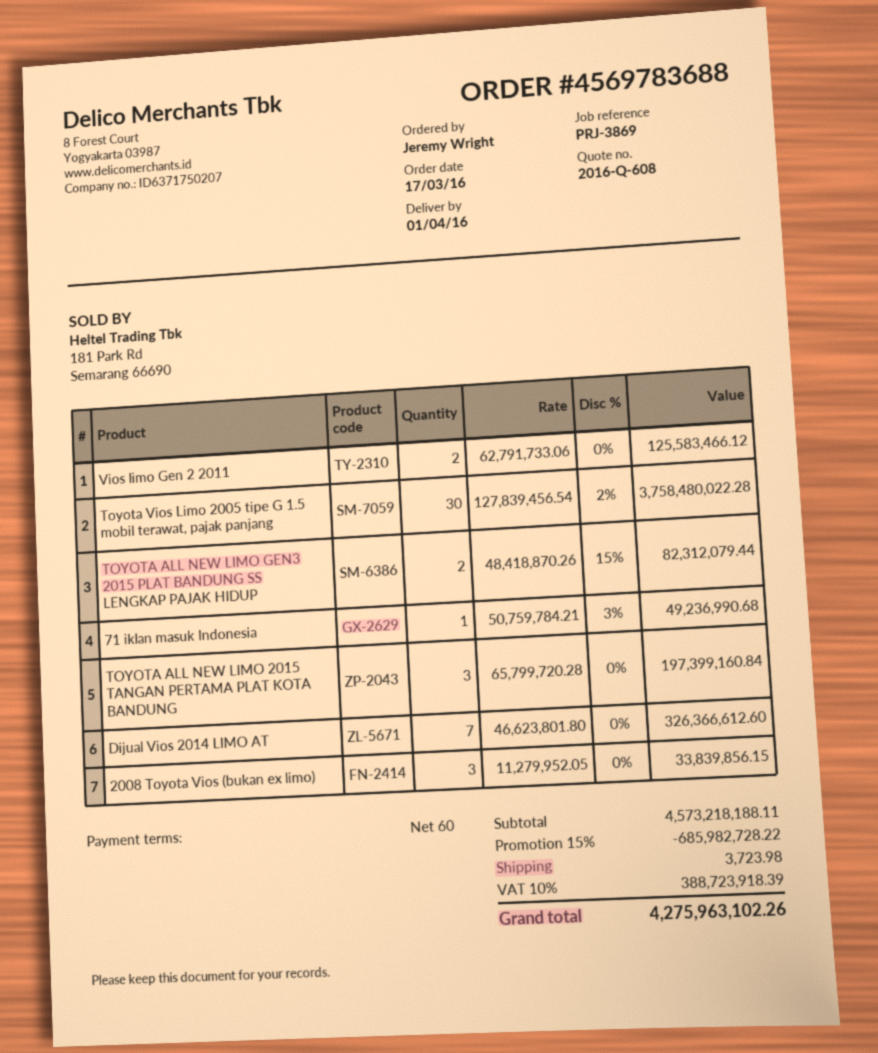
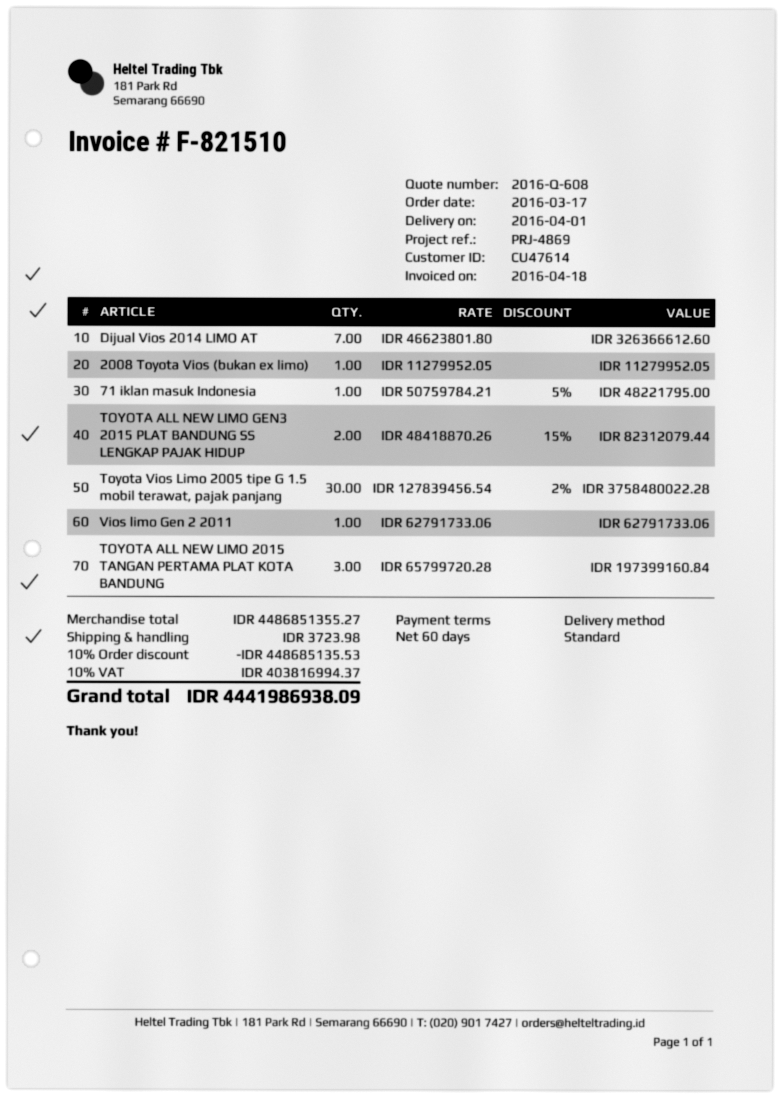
reference: PRJ-3869 -> PRJ-4869
Vios limo Gen 2 2011: 2 x 62791733.06 = 125583466.12 -> 1 x 62791733.06 = 62791733.06
71 iklan masuk Indonesia: 1 x 50759784.21 - 3% = 49236990.68 -> 1 x 50759784.21 - 5% = 48221795.00
2008 Toyota Vios (bukan ex limo): 3 x 11279952.05 = 33839856.15 -> 1 x 11279952.05 = 11279952.05
subtotal: 4573218188.11 -> 4486851355.27
discount: 15% = 685982728.22 -> 10% = 448685135.53
tax: 10% = 388723918.39 -> 10% = 403816994.37
total: 4275963102.26 -> 4441986938.09

